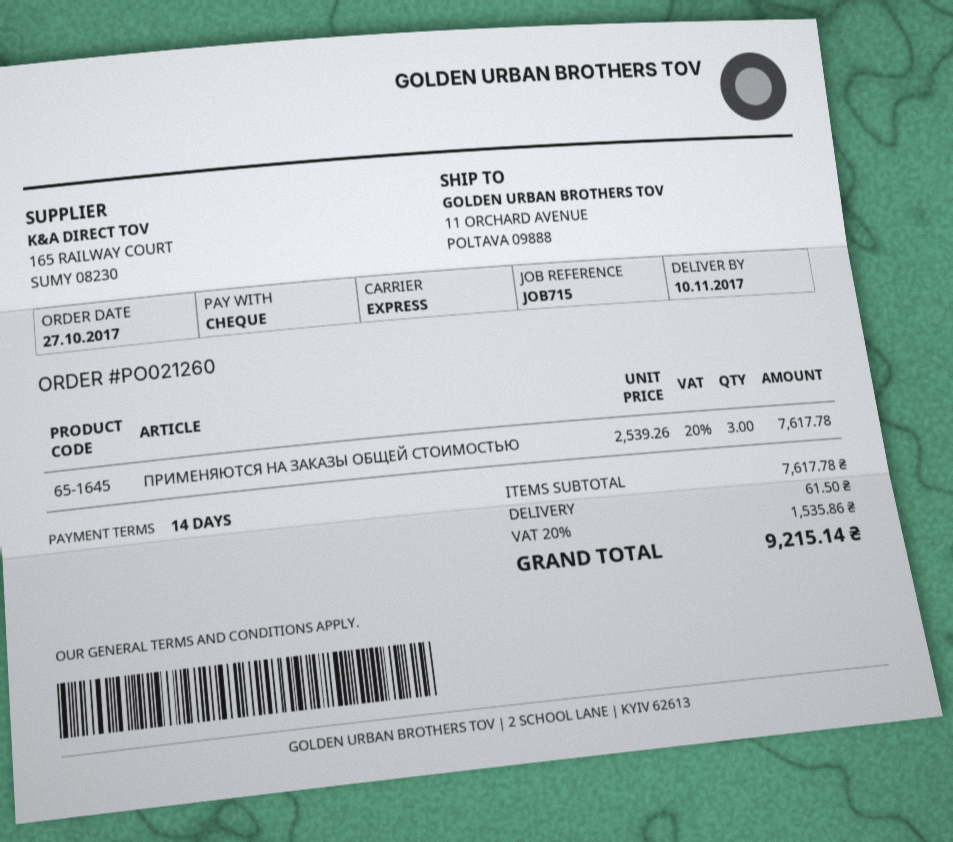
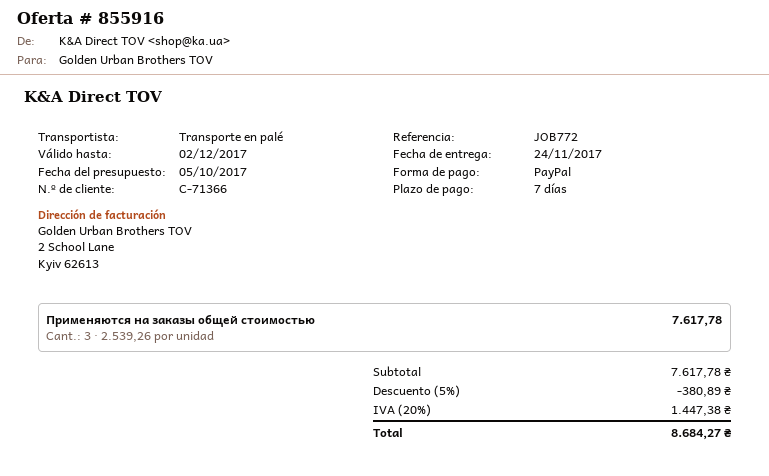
delivery date: 2017-11-10 -> 2017-11-24
payment terms: 14 days -> 7 days
reference: JOB715 -> JOB772
payment method: cheque -> PayPal
shipping method: express -> pallet freight
discount: none -> 5% = 380.89
shipping: 61.50 -> none
tax: 20% = 1535.86 -> 20% = 1447.38
total: 9215.14 -> 8684.27

